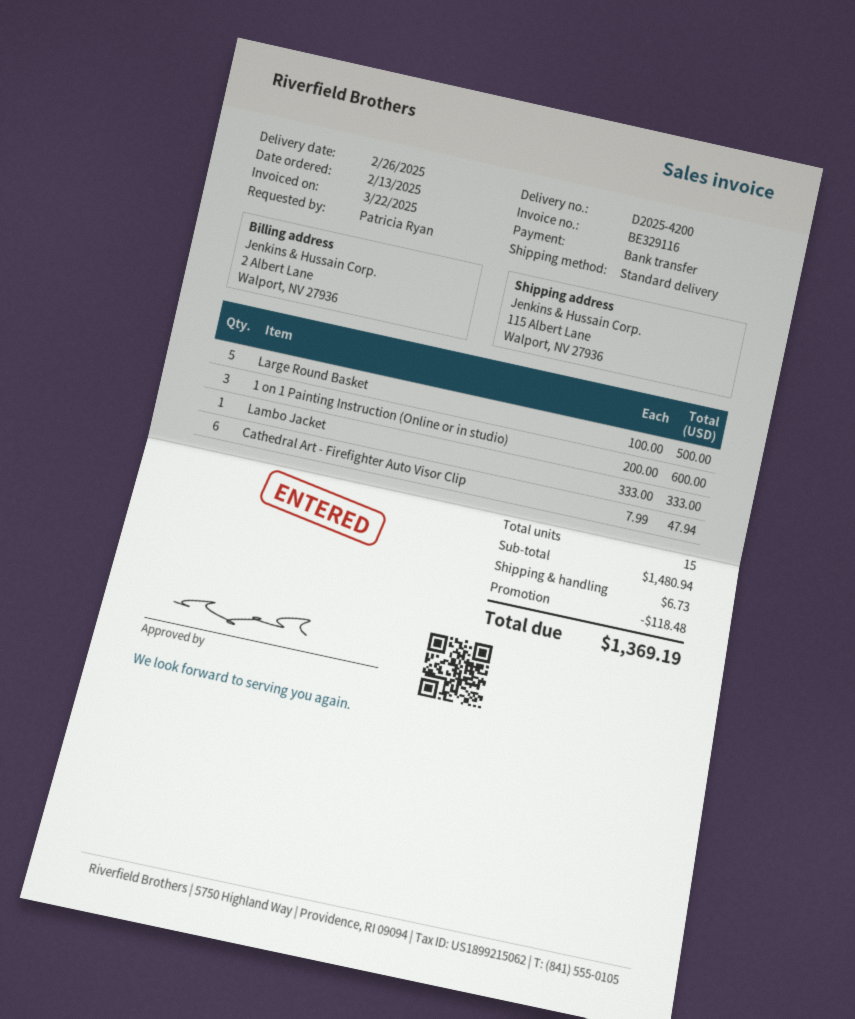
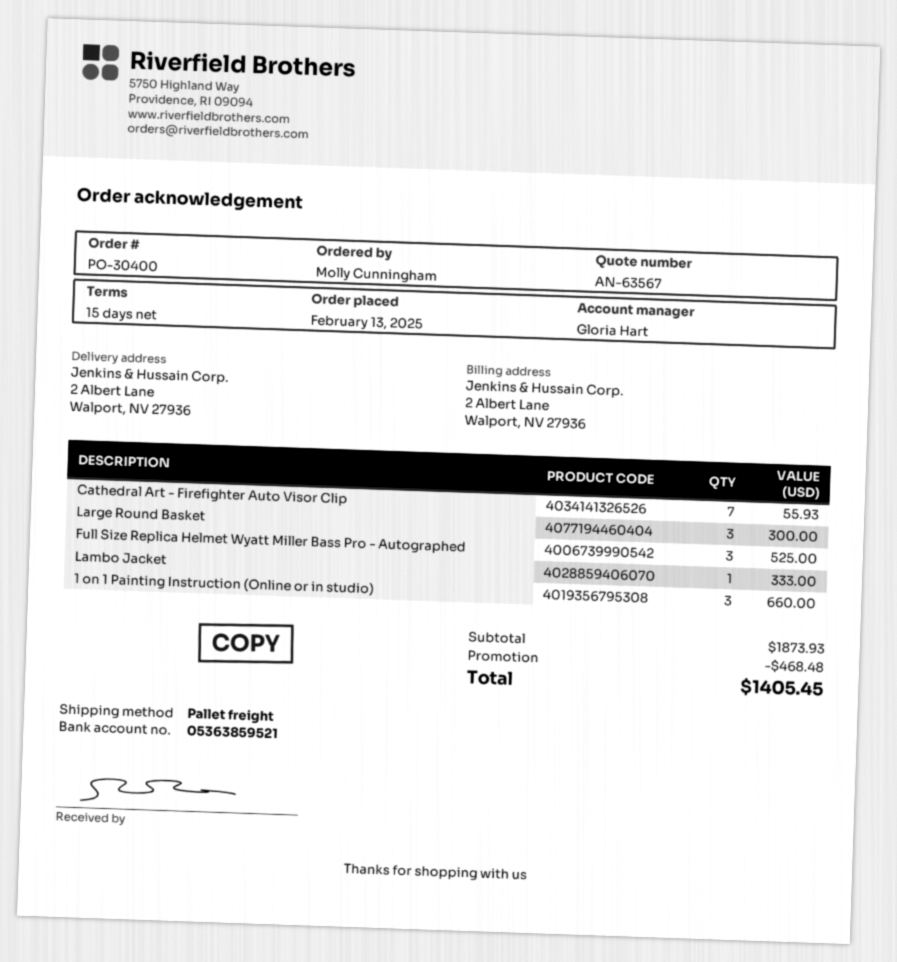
ordered by: Patricia Ryan -> Molly Cunningham
shipping method: standard -> pallet freight
ship to: 115 Albert Lane, Walport, NV 27936 -> 2 Albert Lane, Walport, NV 27936
Large Round Basket: 5 for 500.00 -> 3 for 300.00
1 on 1 Painting Instruction (Online or in studio): 3 for 600.00 -> 3 for 660.00
Cathedral Art - Firefighter Auto Visor Clip: 6 for 47.94 -> 7 for 55.93
Full Size Replica Helmet Wyatt Miller Bass Pro - Autographed: none -> 3 for 525.00
subtotal: 1480.94 -> 1873.93
discount: 118.48 -> 468.48
shipping: 6.73 -> none
total: 1369.19 -> 1405.45

